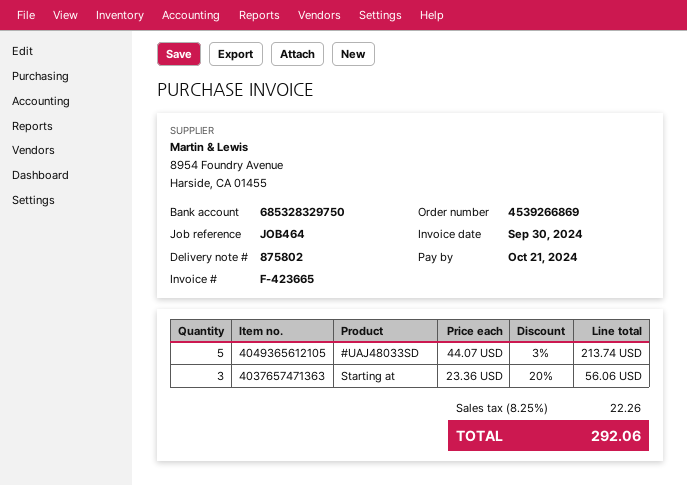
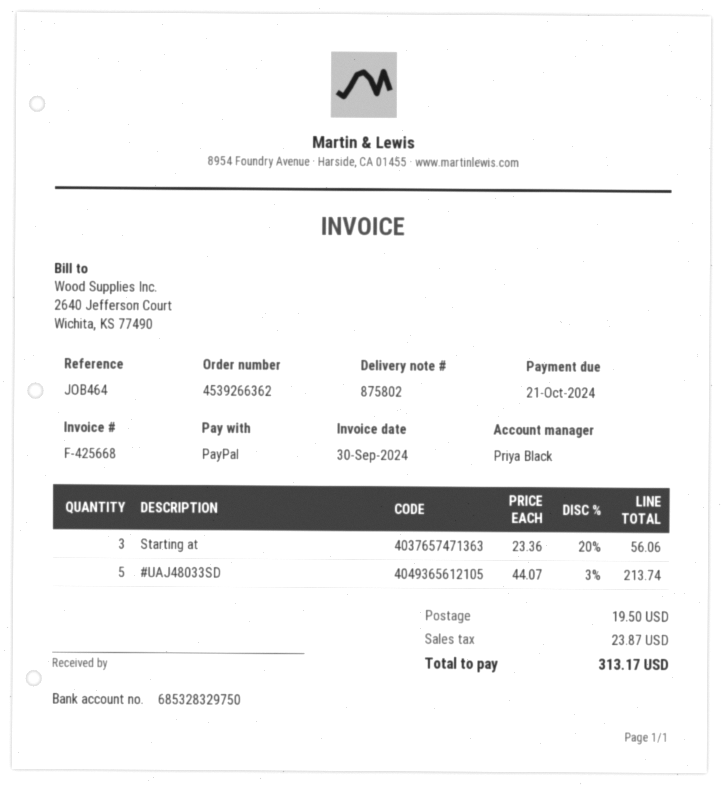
order number: 4539266869 -> 4539266362
invoice number: F-423665 -> F-425668
shipping: none -> 19.50
tax: 22.26 -> 23.87
total: 292.06 -> 313.17

